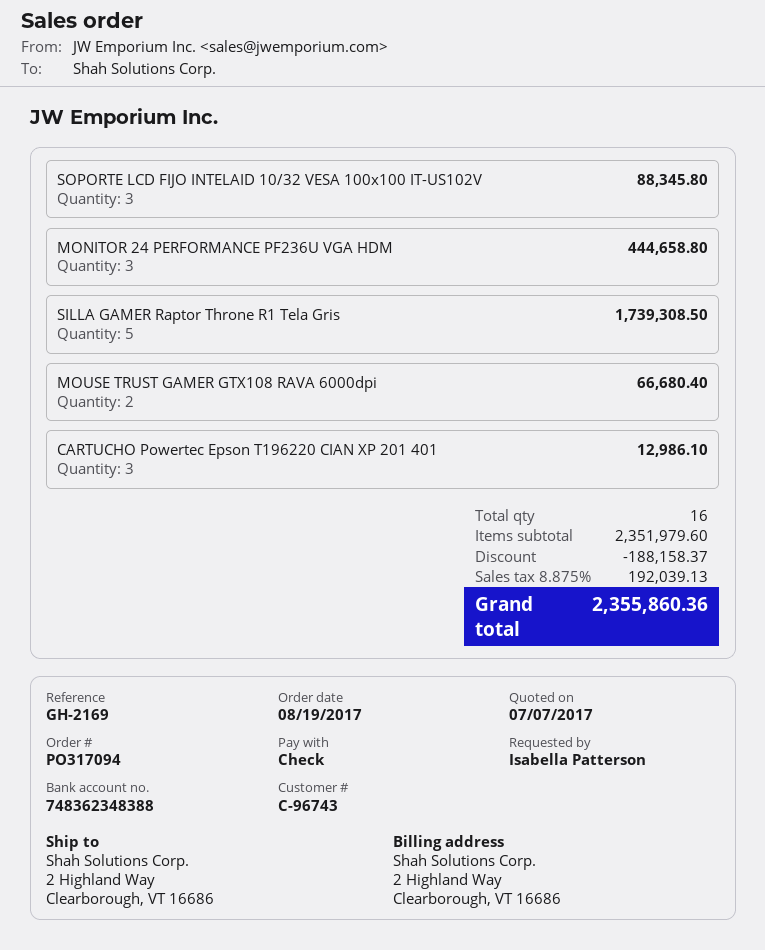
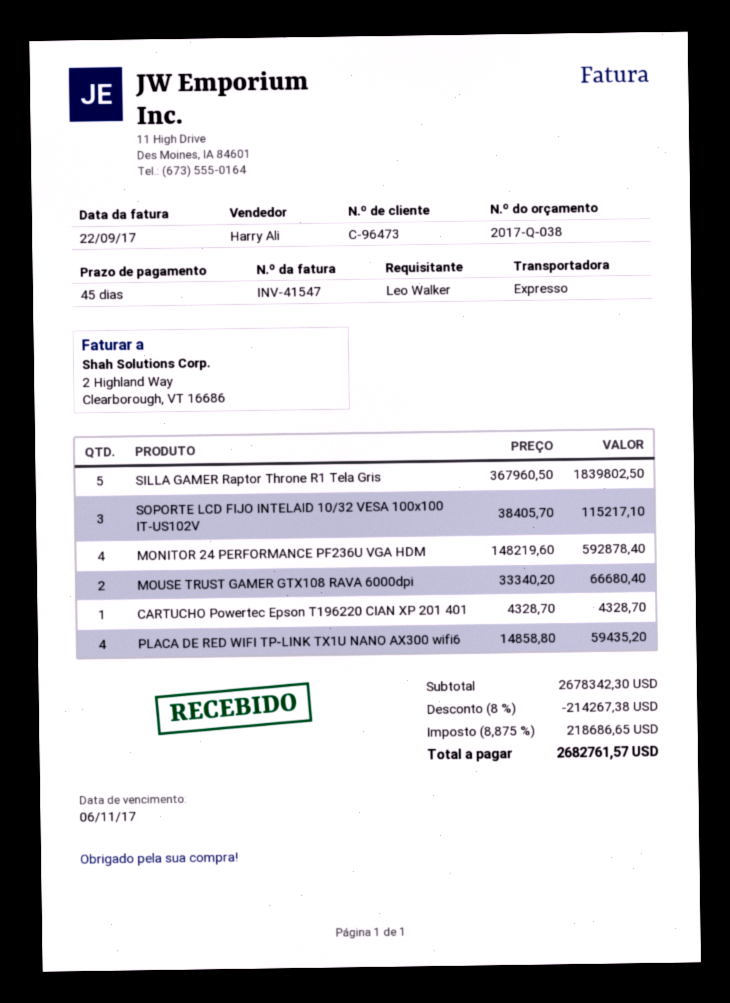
customer number: C-96743 -> C-96473
ordered by: Isabella Patterson -> Leo Walker
SOPORTE LCD FIJO INTELAID 10/32 VESA 100x100 IT-US102V: 3 for 88345.80 -> 3 for 115217.10
MONITOR 24 PERFORMANCE PF236U VGA HDM: 3 for 444658.80 -> 4 for 592878.40
SILLA GAMER Raptor Throne R1 Tela Gris: 5 for 1739308.50 -> 5 for 1839802.50
CARTUCHO Powertec Epson T196220 CIAN XP 201 401: 3 for 12986.10 -> 1 for 4328.70
PLACA DE RED WIFI TP-LINK TX1U NANO AX300 wifi6: none -> 4 for 59435.20
subtotal: 2351979.60 -> 2678342.30
discount: 188158.37 -> 214267.38
tax: 8.875% = 192039.13 -> 8.875% = 218686.65
total: 2355860.36 -> 2682761.57

